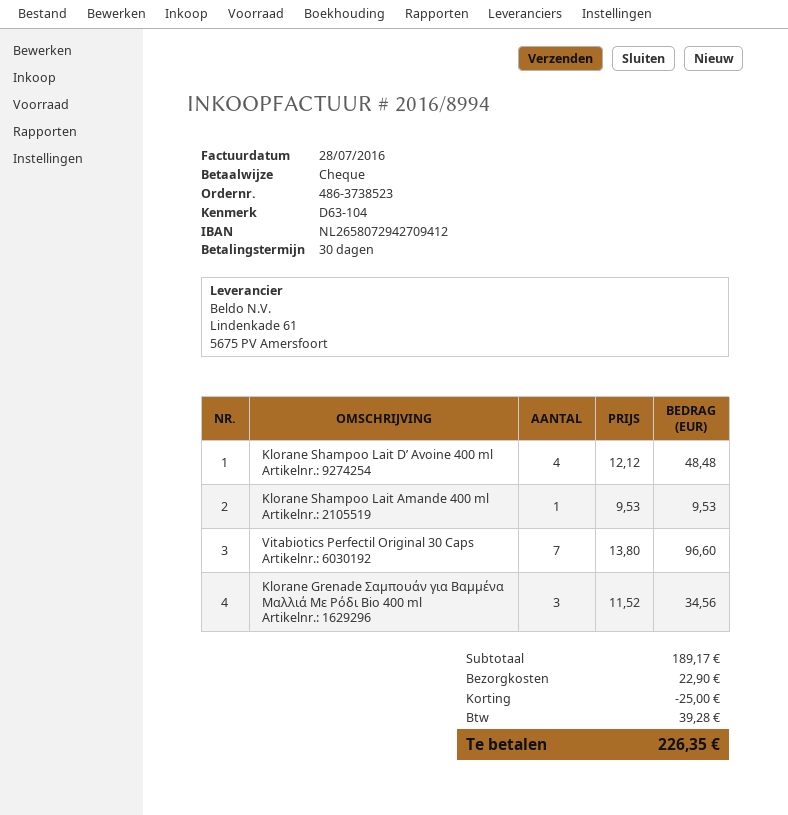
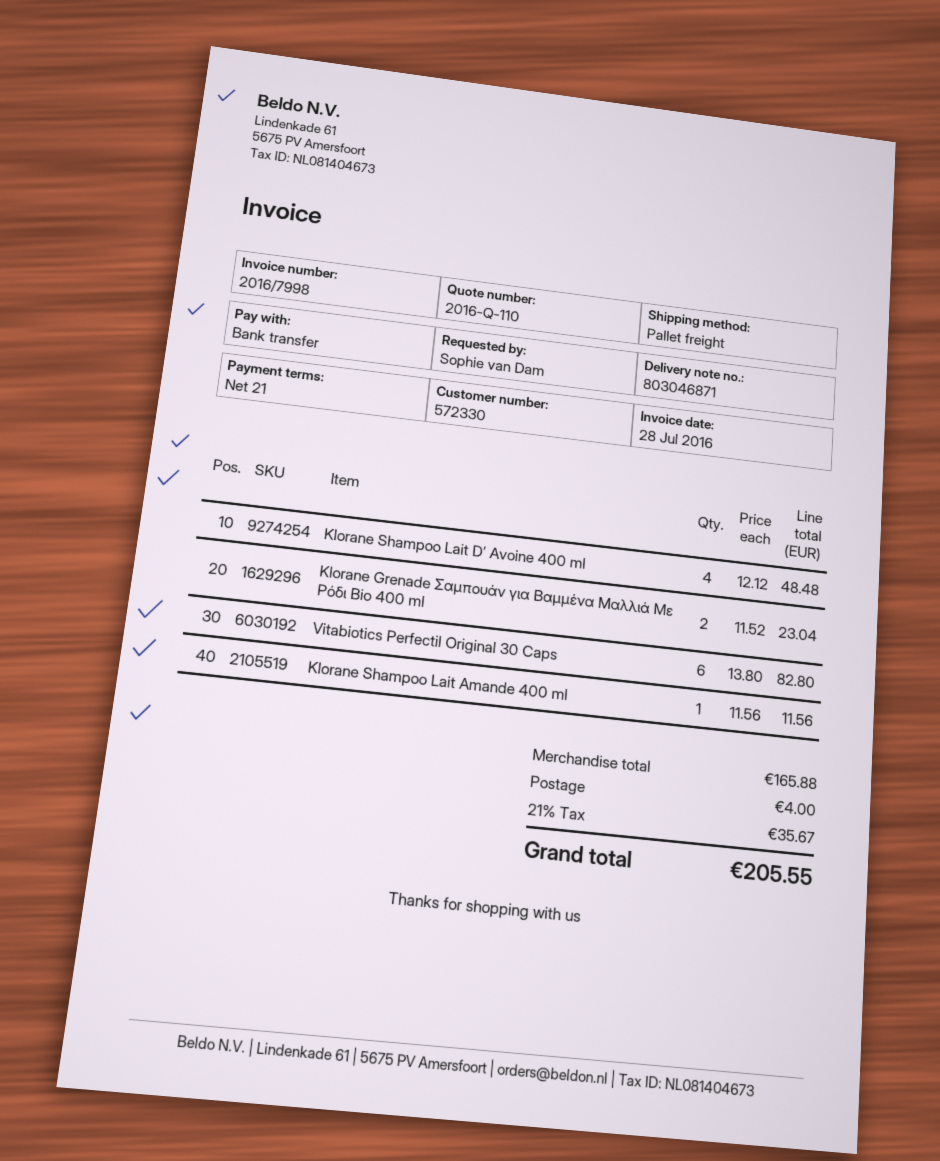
invoice number: 2016/8994 -> 2016/7998
payment terms: 30 days -> 21 days
payment method: cheque -> bank transfer
Klorane Shampoo Lait Amande 400 ml: 1 x 9.53 = 9.53 -> 1 x 11.56 = 11.56
Vitabiotics Perfectil Original 30 Caps: 7 x 13.80 = 96.60 -> 6 x 13.80 = 82.80
Klorane Grenade Σαμπουάν για Βαμμένα Μαλλιά Με Ρόδι Bio 400 ml: 3 x 11.52 = 34.56 -> 2 x 11.52 = 23.04
subtotal: 189.17 -> 165.88
discount: 25.00 -> none
shipping: 22.90 -> 4.00
tax: 39.28 -> 35.67
total: 226.35 -> 205.55

